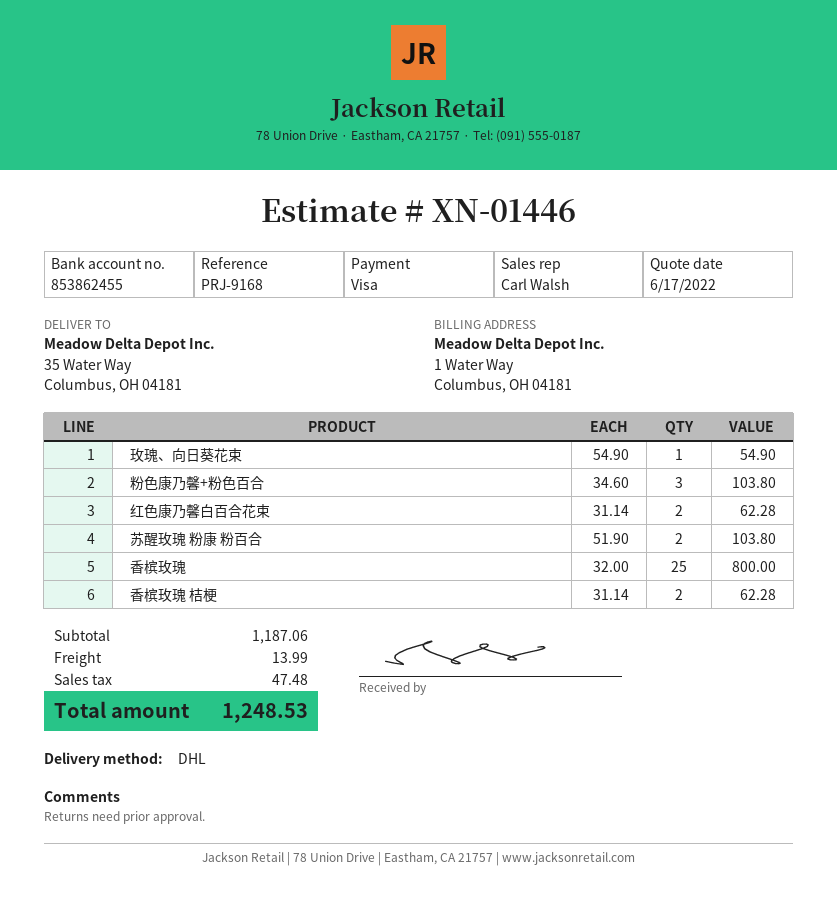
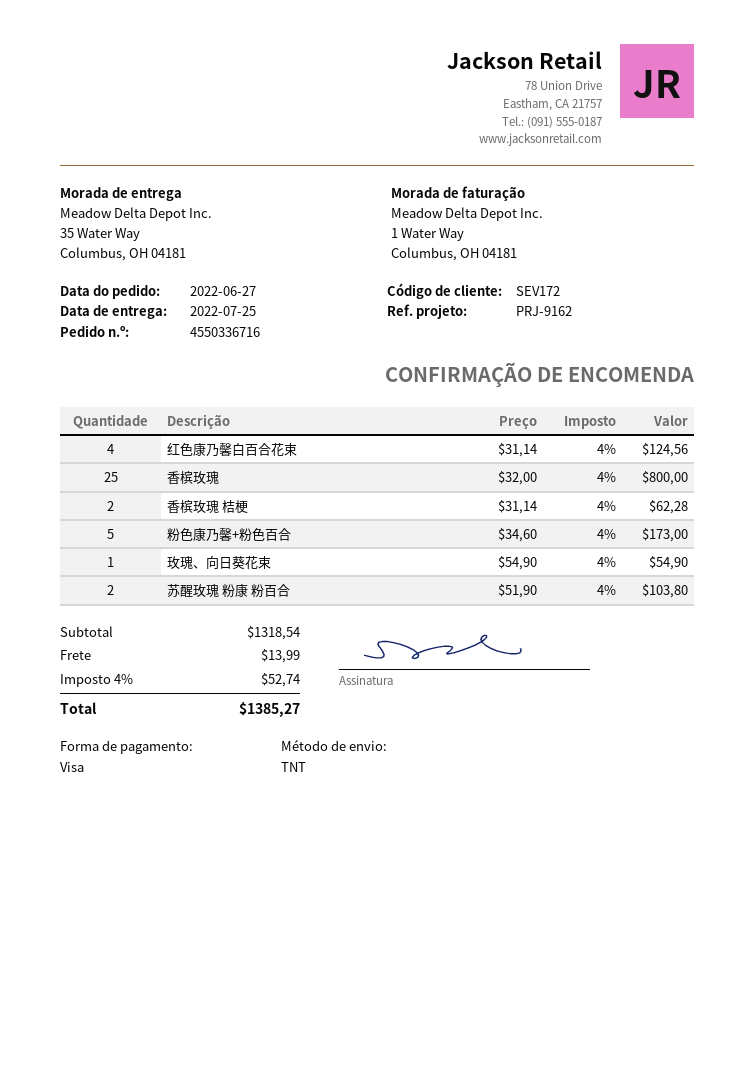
reference: PRJ-9168 -> PRJ-9162
shipping method: DHL -> TNT
粉色康乃馨+粉色百合: 3 x 34.60 = 103.80 -> 5 x 34.60 = 173.00
红色康乃馨白百合花束: 2 x 31.14 = 62.28 -> 4 x 31.14 = 124.56
subtotal: 1187.06 -> 1318.54
tax: 47.48 -> 52.74
total: 1248.53 -> 1385.27

